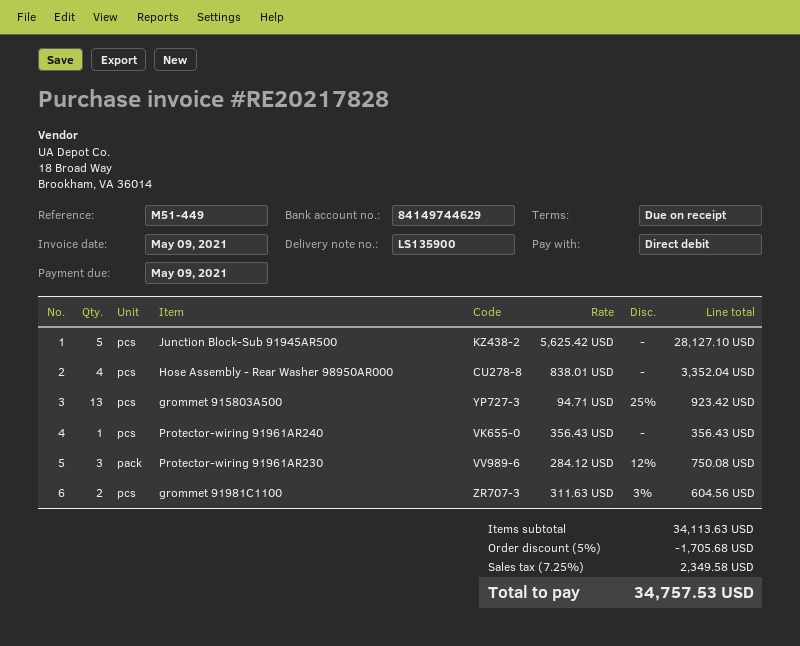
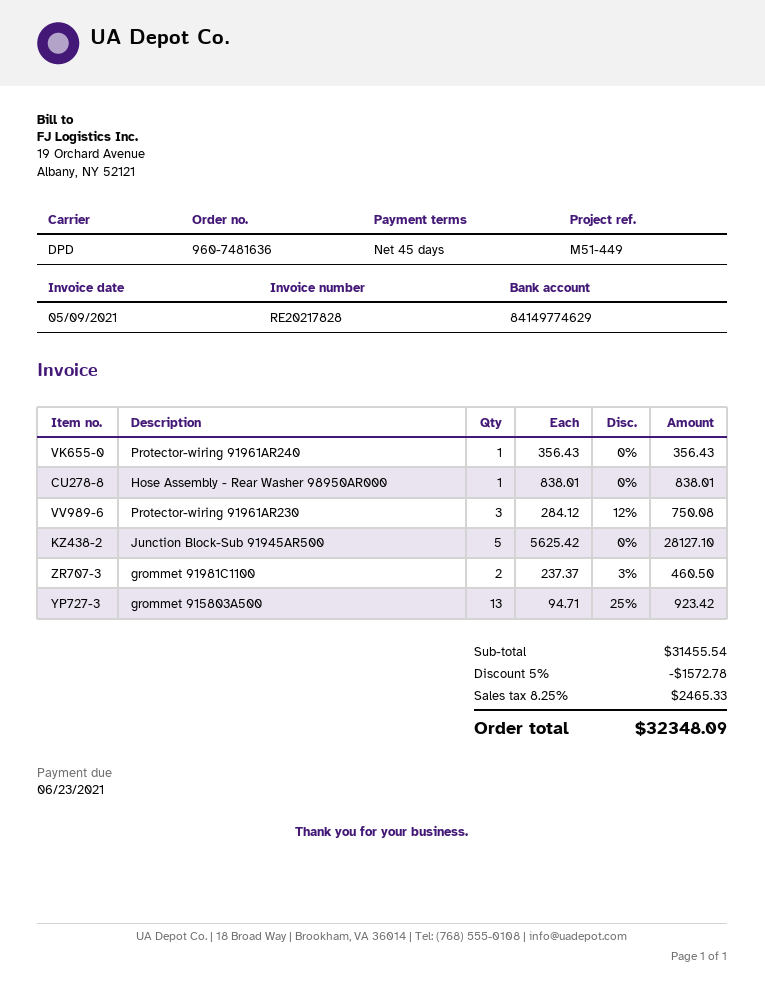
payment terms: on receipt -> 45 days
due date: 2021-05-09 -> 2021-06-23
bank account: 84149744629 -> 84149774629
Hose Assembly - Rear Washer 98950AR000: 4 x 838.01 = 3352.04 -> 1 x 838.01 = 838.01
grommet 91981C1100: 2 x 311.63 - 3% = 604.56 -> 2 x 237.37 - 3% = 460.50
subtotal: 34113.63 -> 31455.54
discount: 5% = 1705.68 -> 5% = 1572.78
tax: 7.25% = 2349.58 -> 8.25% = 2465.33
total: 34757.53 -> 32348.09

